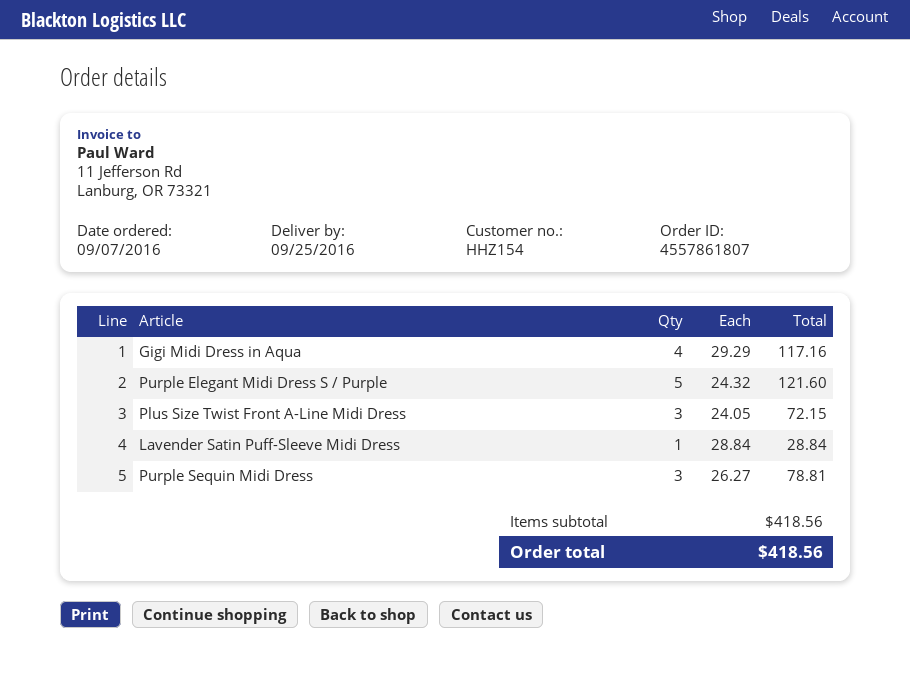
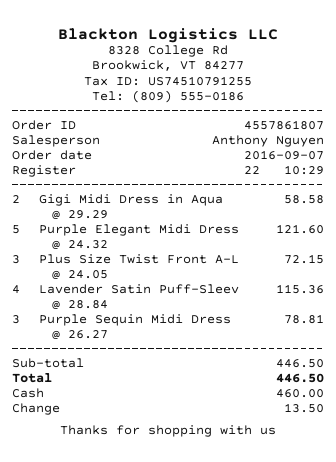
Gigi Midi Dress in Aqua: 4 x 29.29 = 117.16 -> 2 x 29.29 = 58.58
Lavender Satin Puff-Sleeve Midi Dress: 1 x 28.84 = 28.84 -> 4 x 28.84 = 115.36
subtotal: 418.56 -> 446.50
total: 418.56 -> 446.50

